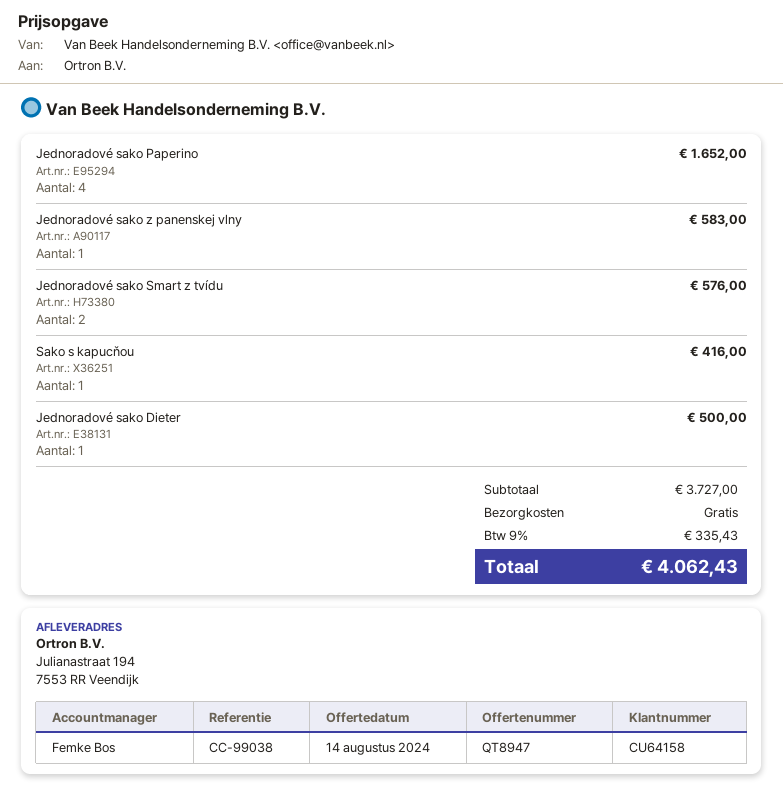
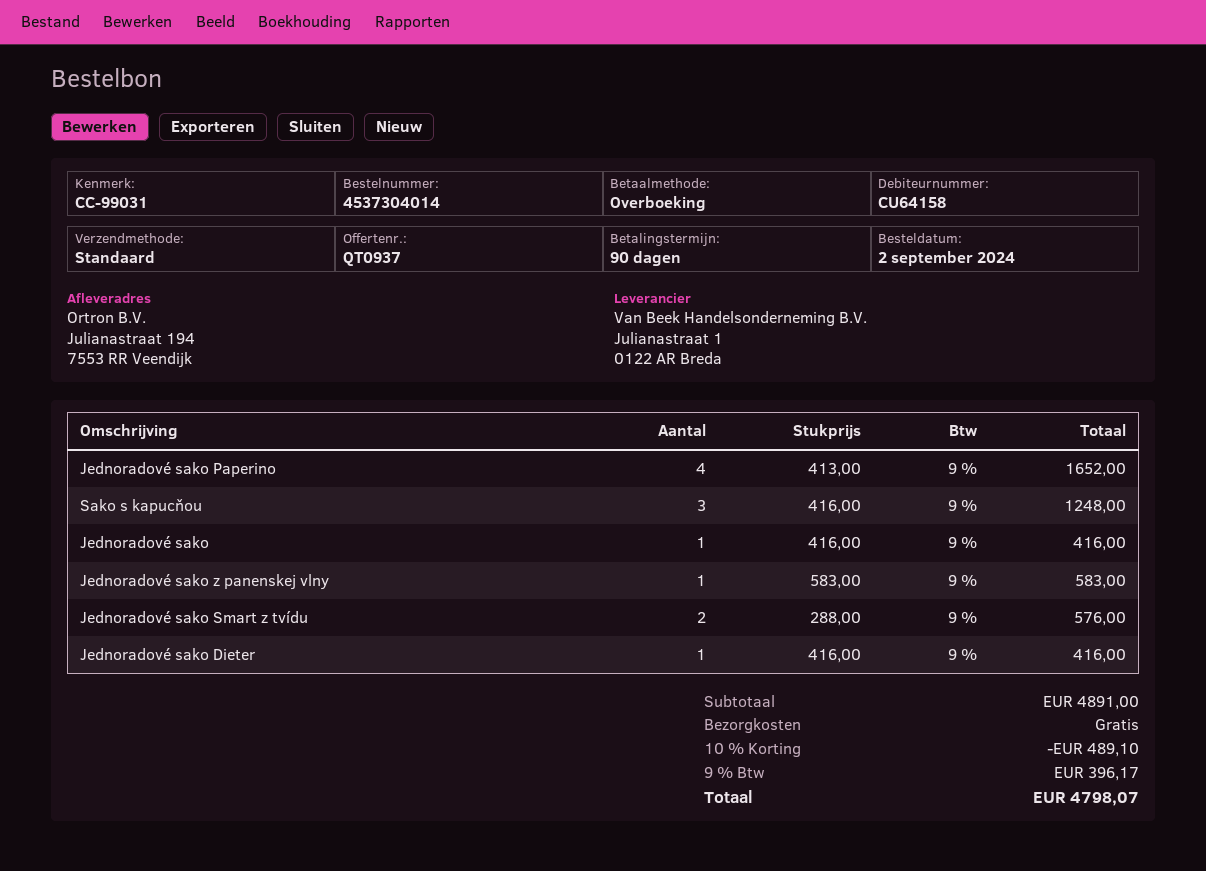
quote number: QT8947 -> QT0937
reference: CC-99038 -> CC-99031
Sako s kapucňou: 1 for 416.00 -> 3 for 1248.00
Jednoradové sako Dieter: 1 for 500.00 -> 1 for 416.00
Jednoradové sako: none -> 1 for 416.00
subtotal: 3727.00 -> 4891.00
discount: none -> 10% = 489.10
tax: 9% = 335.43 -> 9% = 396.17
total: 4062.43 -> 4798.07

